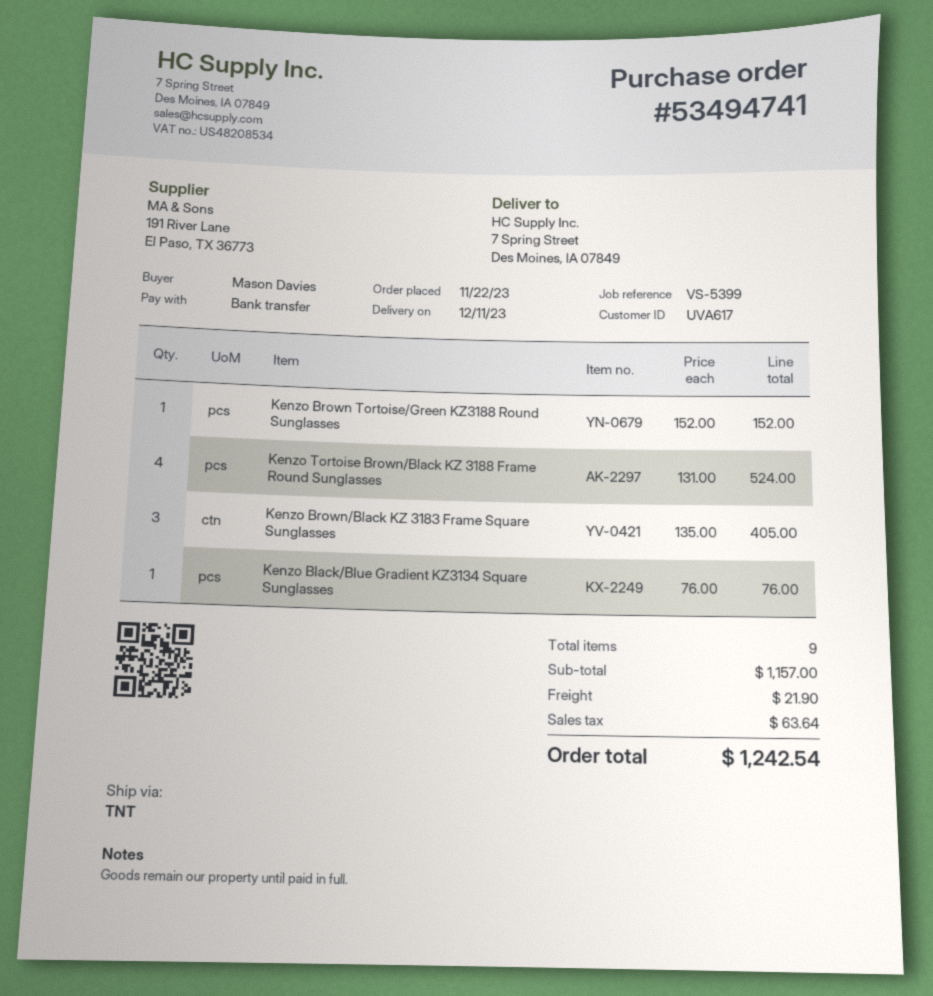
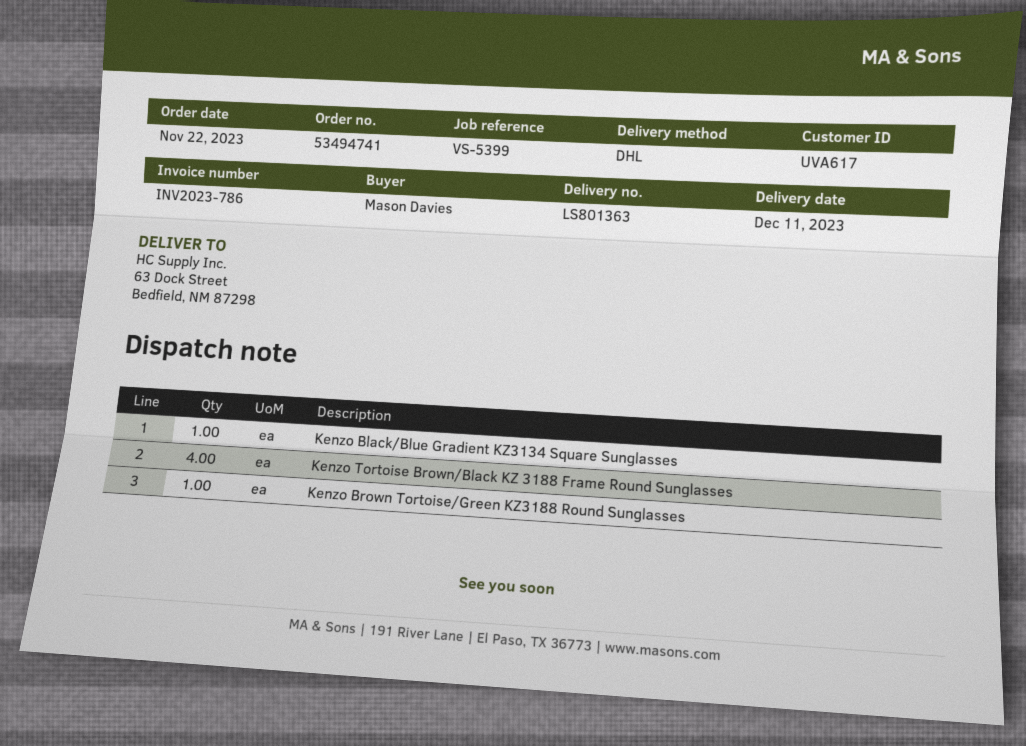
shipping method: TNT -> DHL
ship to: 7 Spring Street, Des Moines, IA 07849 -> 63 Dock Street, Bedfield, NM 87298
Kenzo Brown/Black KZ 3183 Frame Square Sunglasses: 3 -> none

